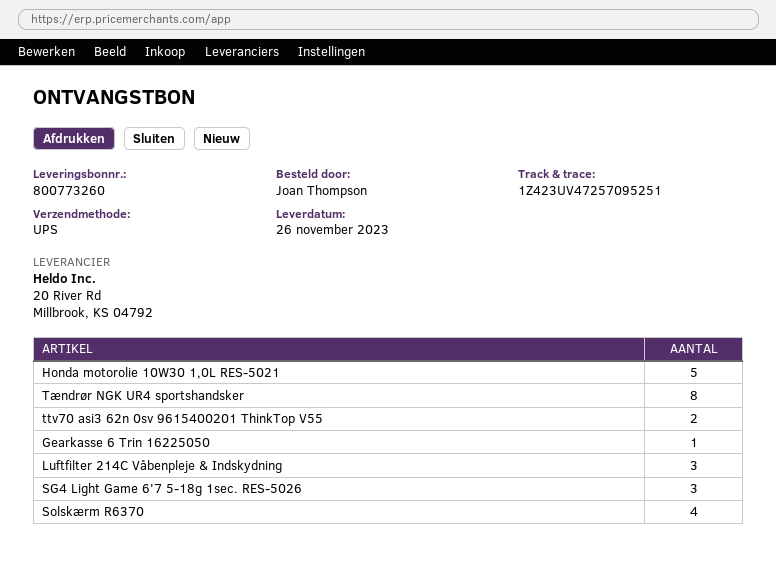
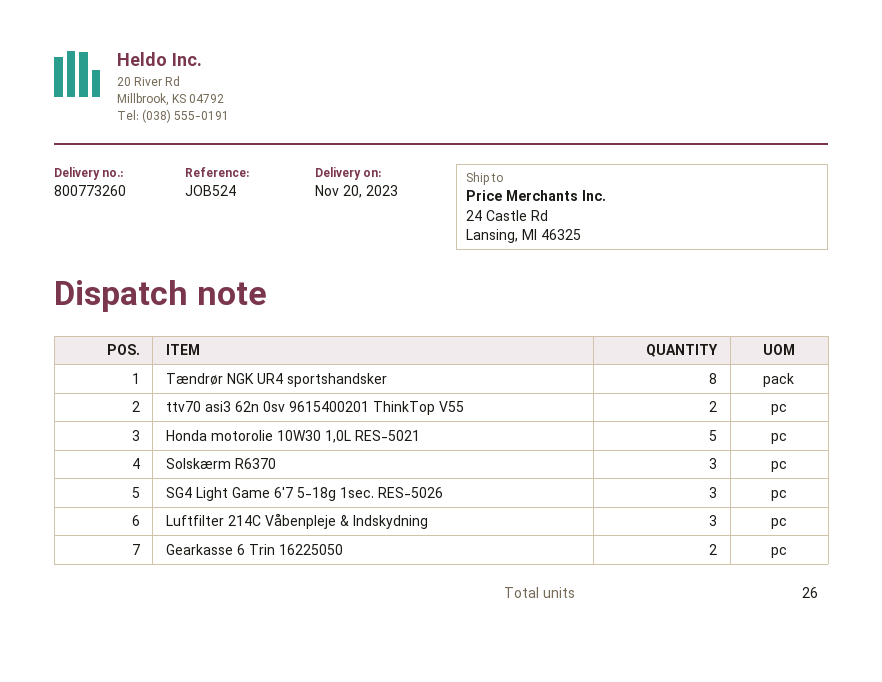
delivery date: 2023-11-26 -> 2023-11-20
Gearkasse 6 Trin 16225050: 1 -> 2
Solskærm R6370: 4 -> 3

